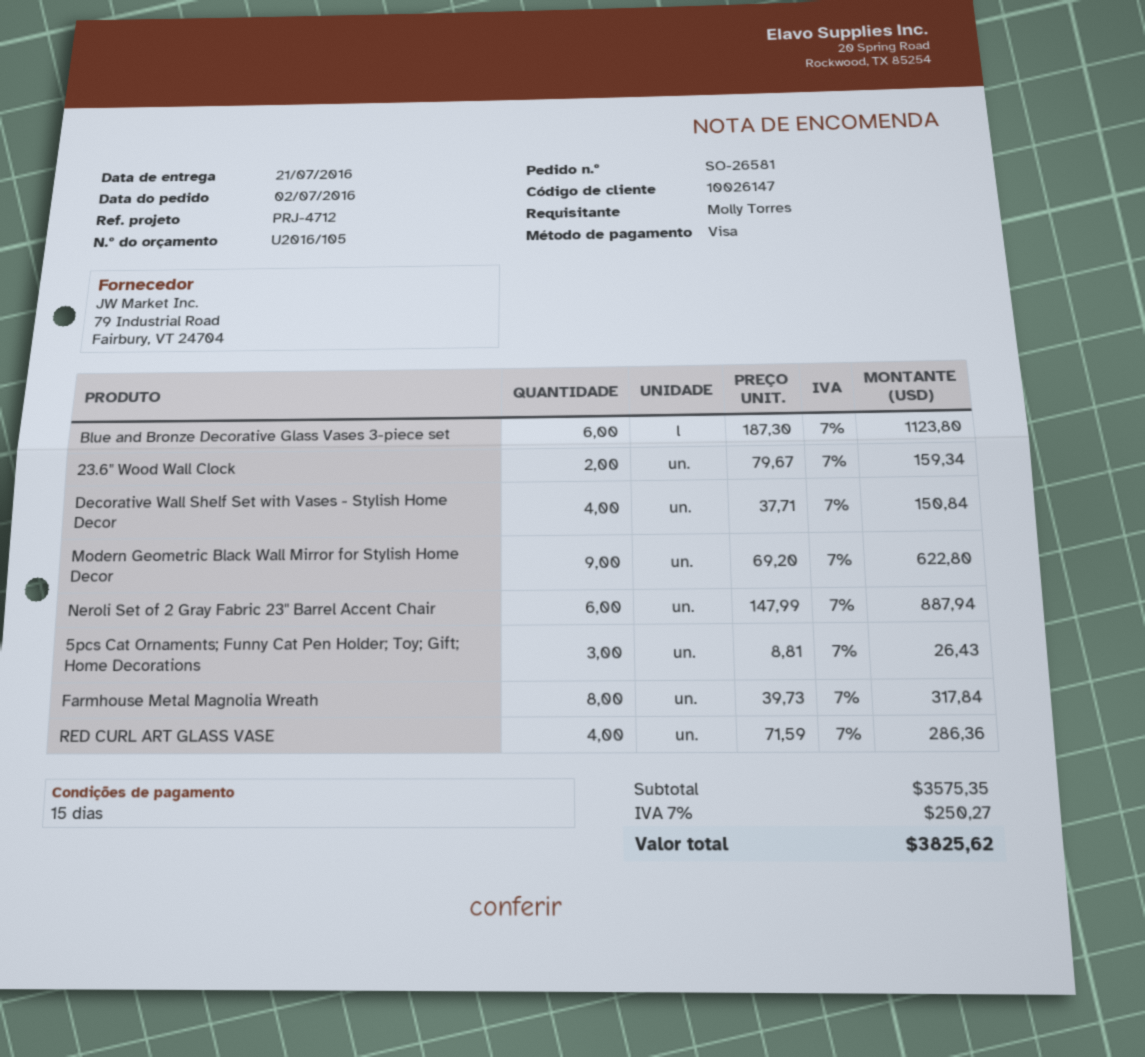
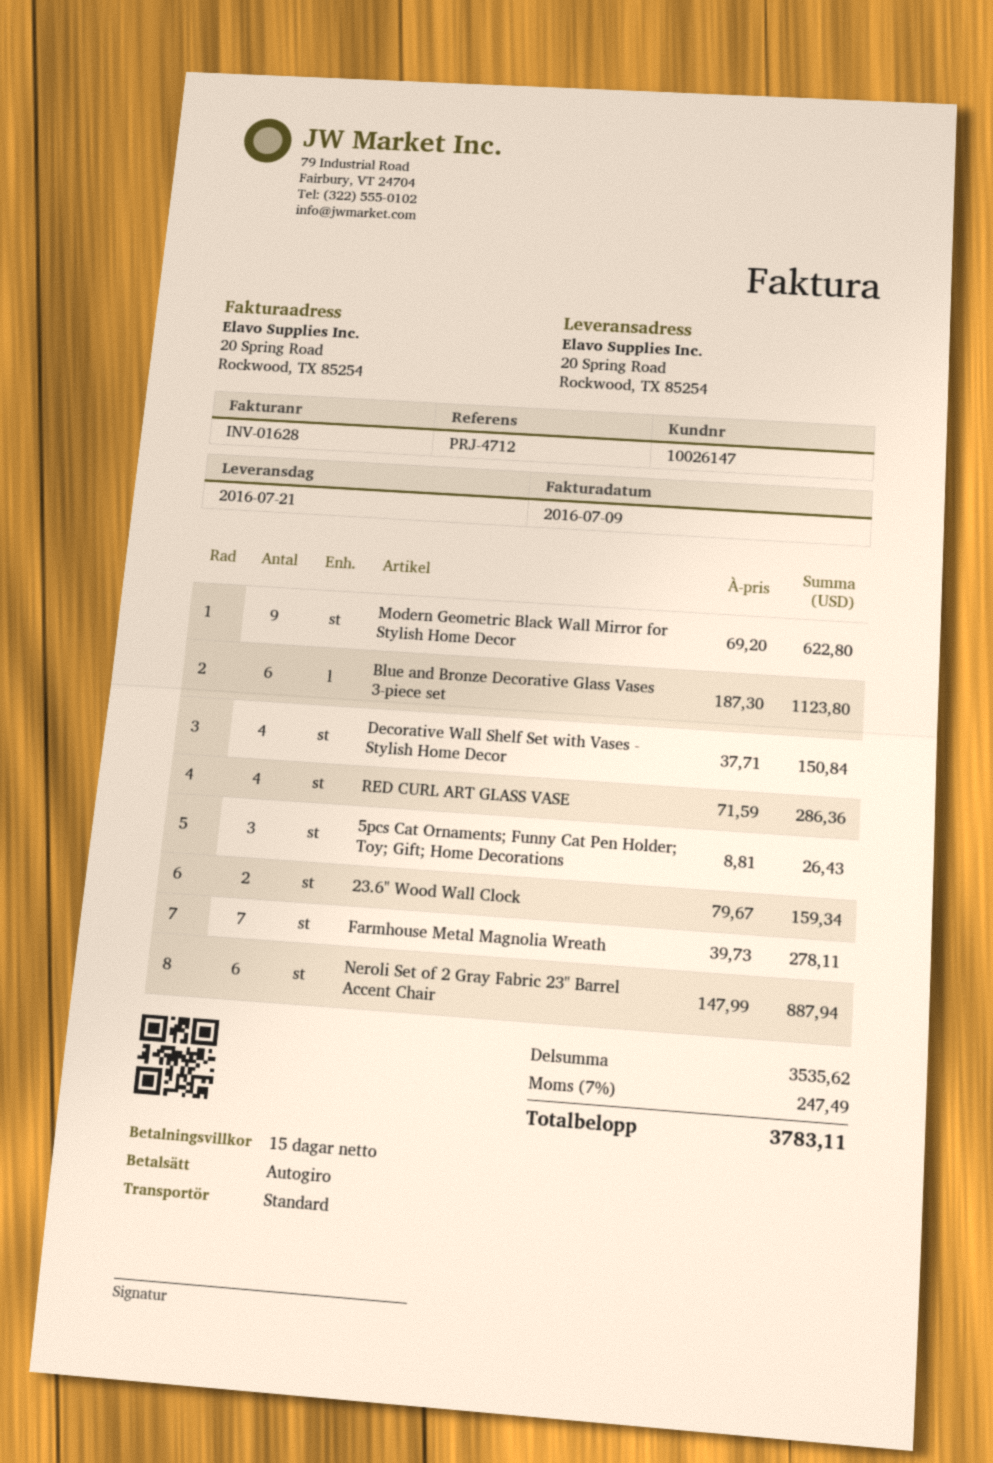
payment method: Visa -> direct debit
Farmhouse Metal Magnolia Wreath: 8 x 39.73 = 317.84 -> 7 x 39.73 = 278.11
subtotal: 3575.35 -> 3535.62
tax: 7% = 250.27 -> 7% = 247.49
total: 3825.62 -> 3783.11

